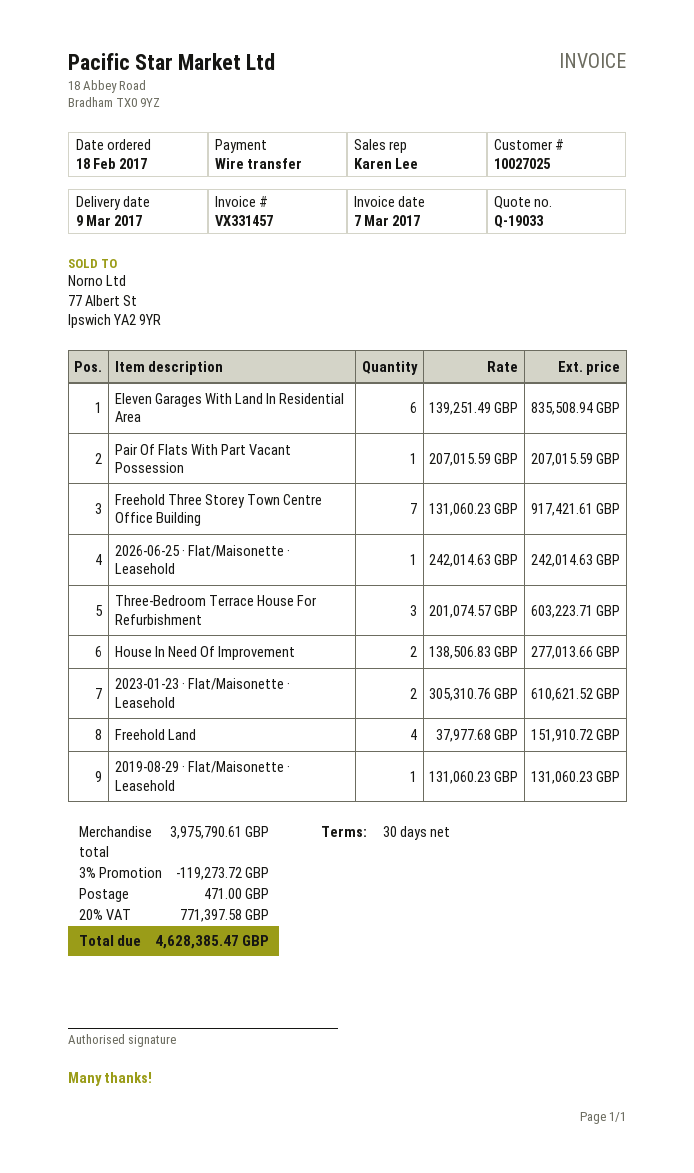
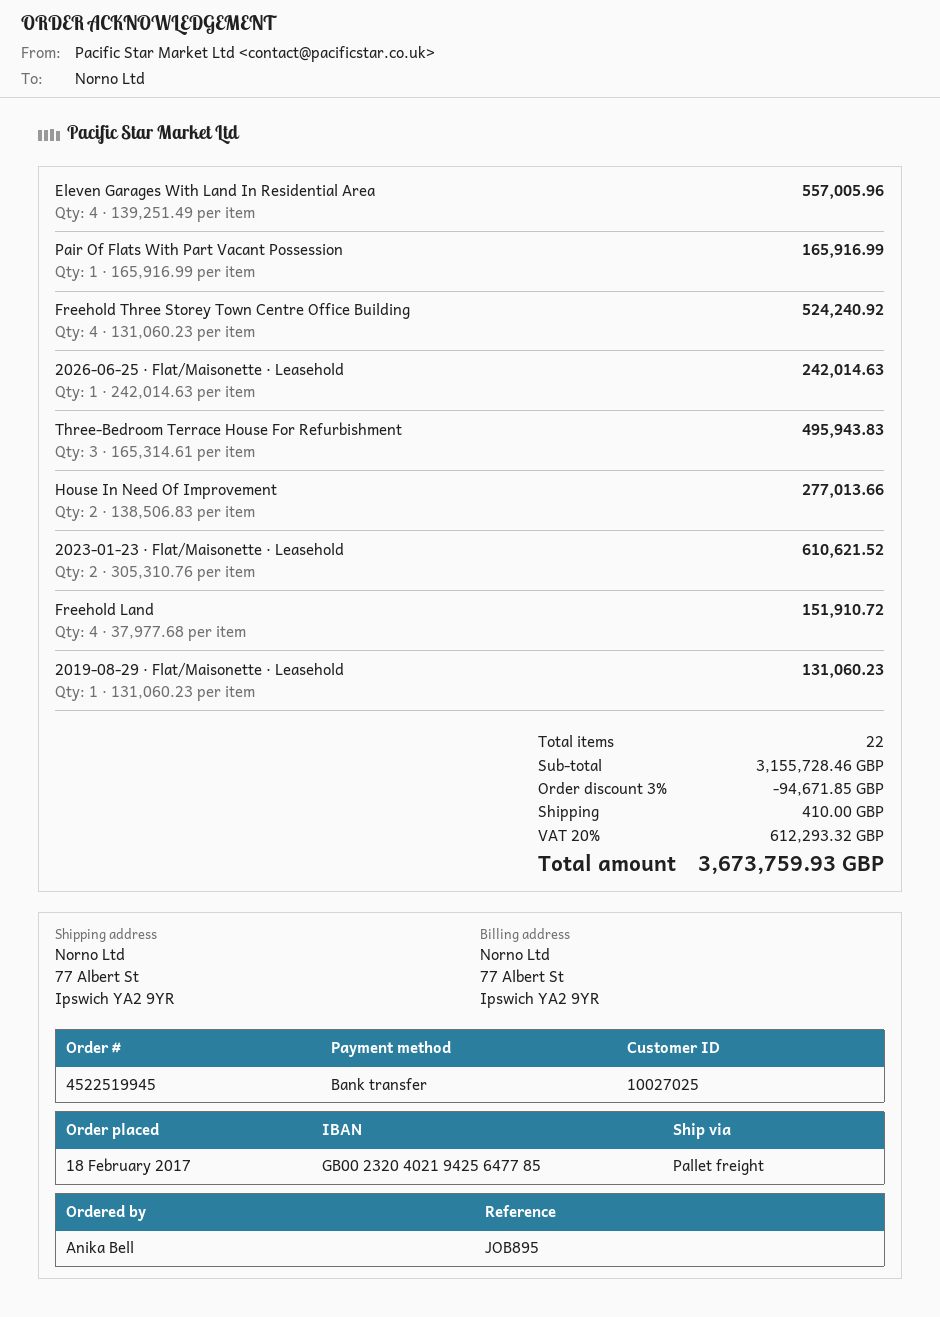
Eleven Garages With Land In Residential Area: 6 x 139251.49 = 835508.94 -> 4 x 139251.49 = 557005.96
Pair Of Flats With Part Vacant Possession: 1 x 207015.59 = 207015.59 -> 1 x 165916.99 = 165916.99
Freehold Three Storey Town Centre Office Building: 7 x 131060.23 = 917421.61 -> 4 x 131060.23 = 524240.92
Three-Bedroom Terrace House For Refurbishment: 3 x 201074.57 = 603223.71 -> 3 x 165314.61 = 495943.83
subtotal: 3975790.61 -> 3155728.46
discount: 3% = 119273.72 -> 3% = 94671.85
shipping: 471.00 -> 410.00
tax: 20% = 771397.58 -> 20% = 612293.32
total: 4628385.47 -> 3673759.93

